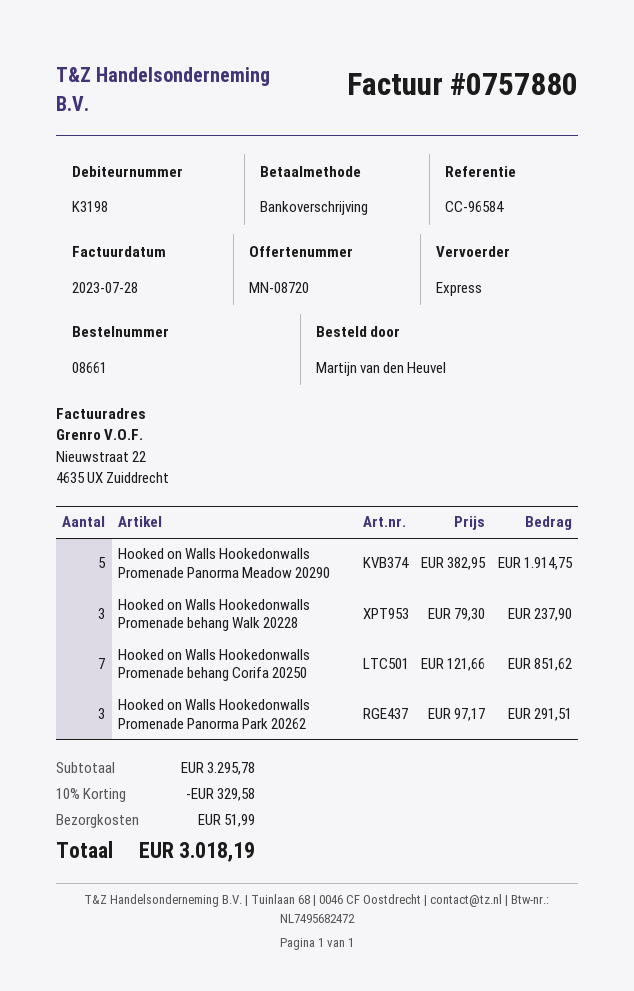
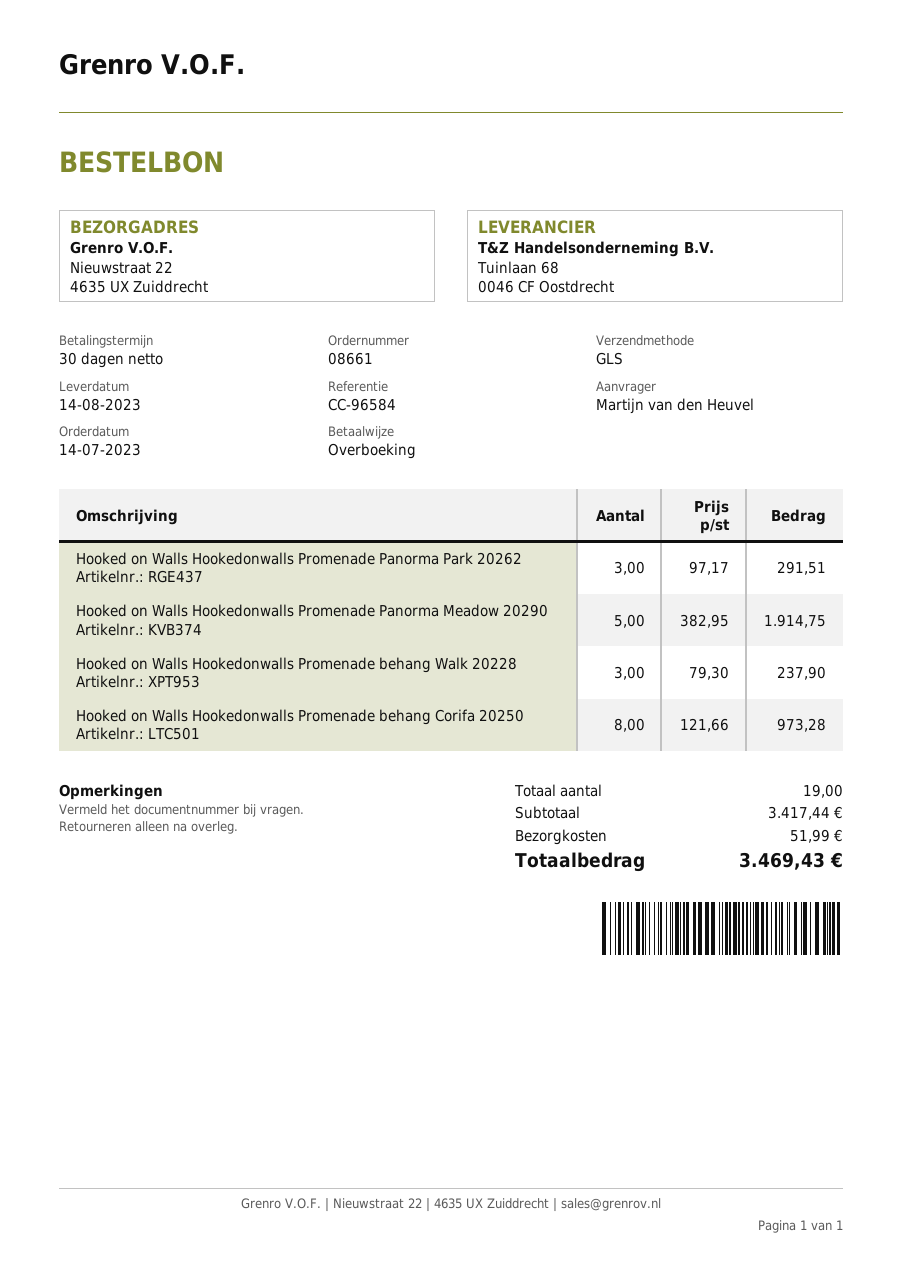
shipping method: express -> GLS
Hooked on Walls Hookedonwalls Promenade behang Corifa 20250: 7 x 121.66 = 851.62 -> 8 x 121.66 = 973.28
subtotal: 3295.78 -> 3417.44
discount: 10% = 329.58 -> none
total: 3018.19 -> 3469.43

